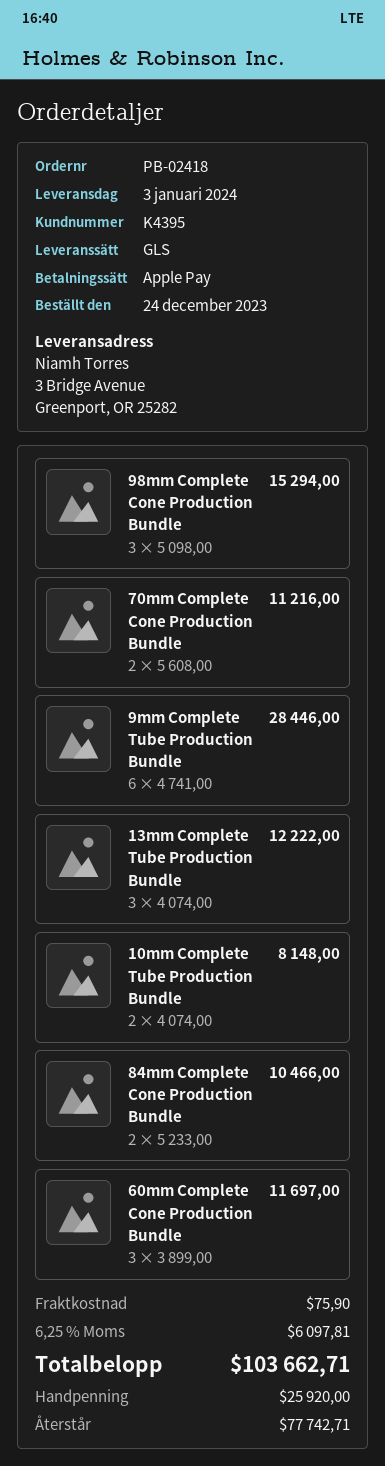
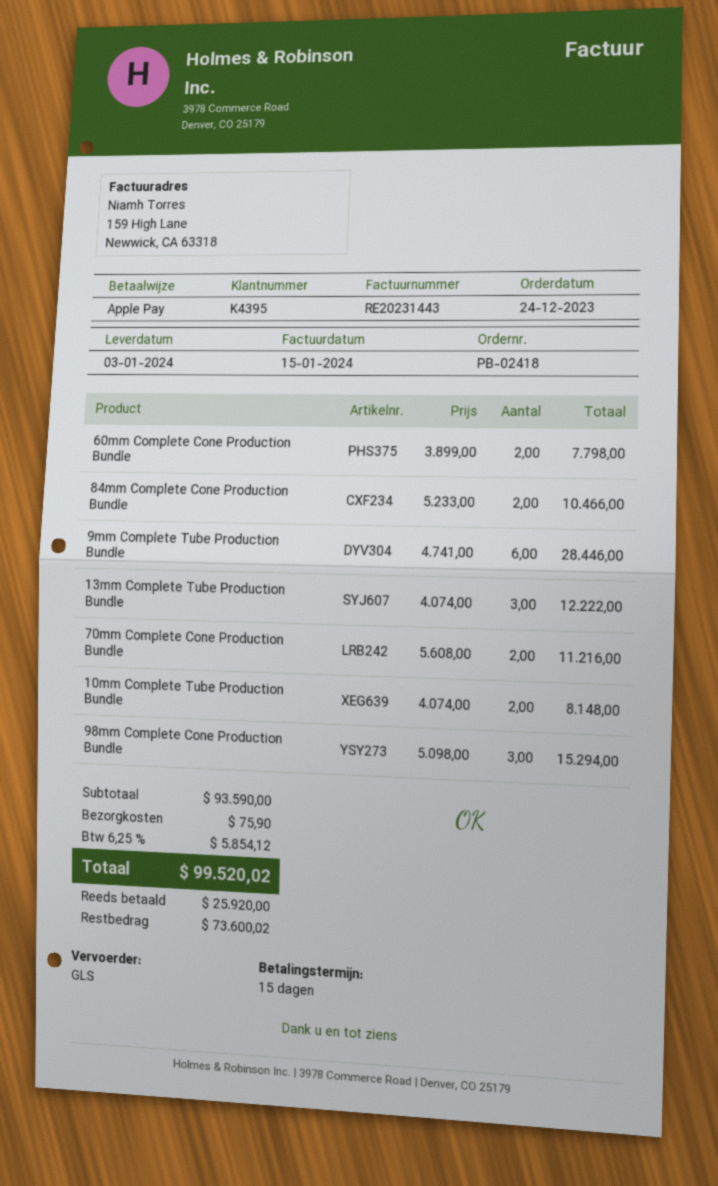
60mm Complete Cone Production Bundle: 3 x 3899.00 = 11697.00 -> 2 x 3899.00 = 7798.00
tax: 6.25% = 6097.81 -> 6.25% = 5854.12
total: 103662.71 -> 99520.02
balance: 77742.71 -> 73600.02

